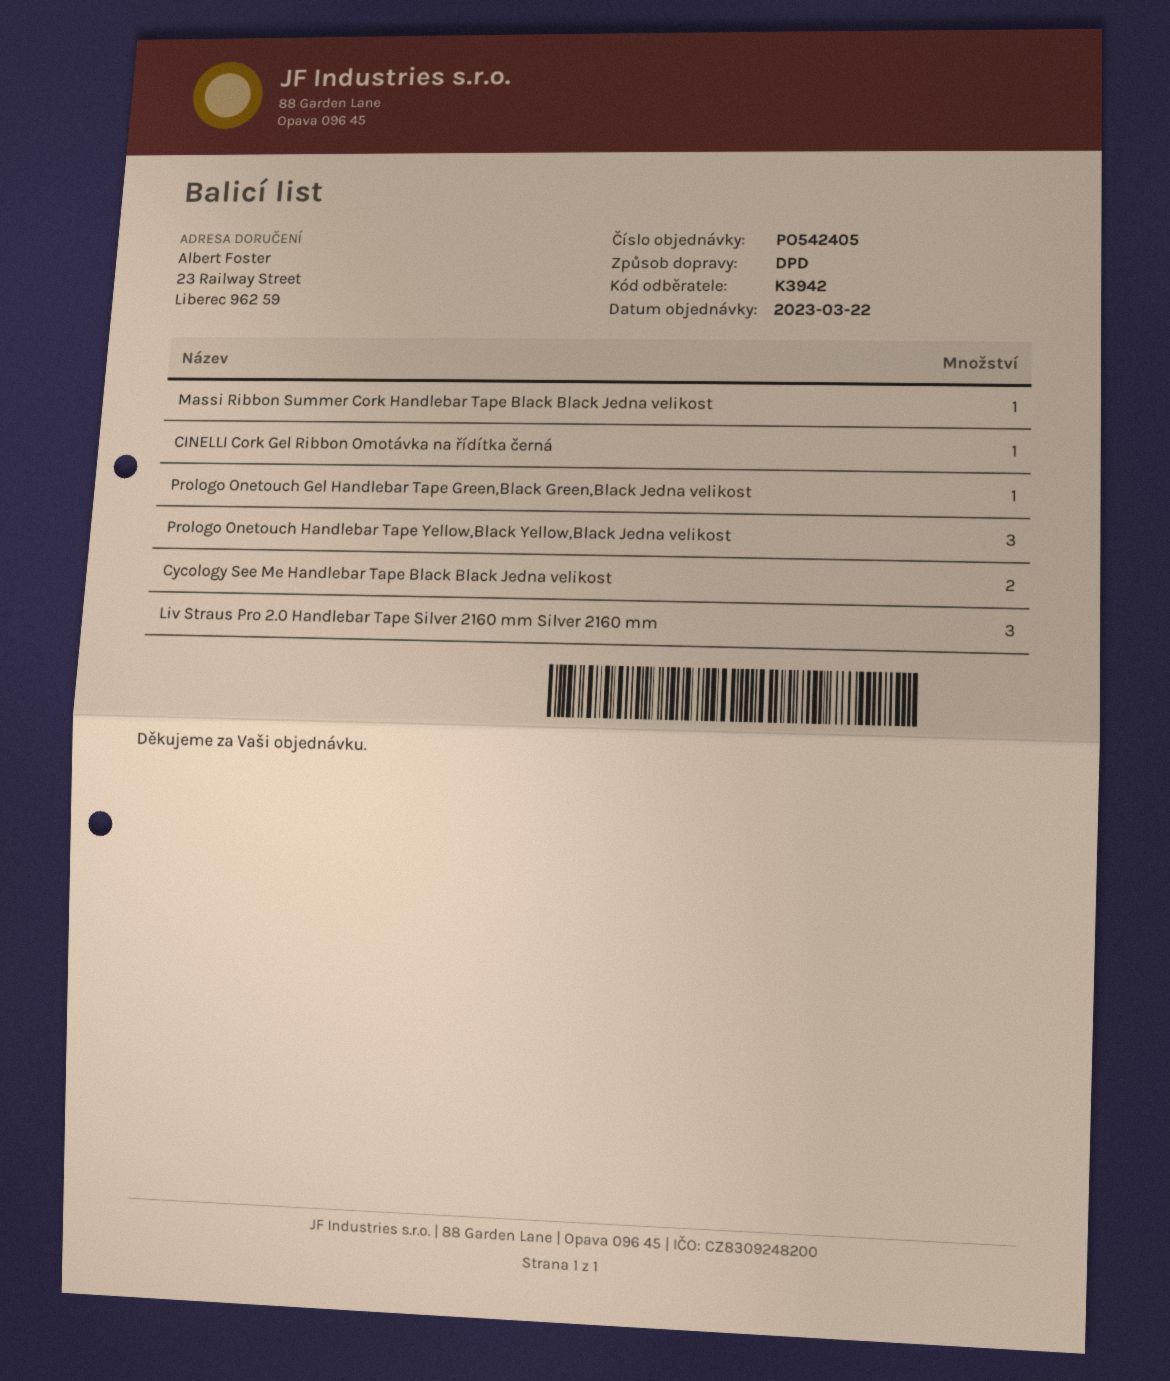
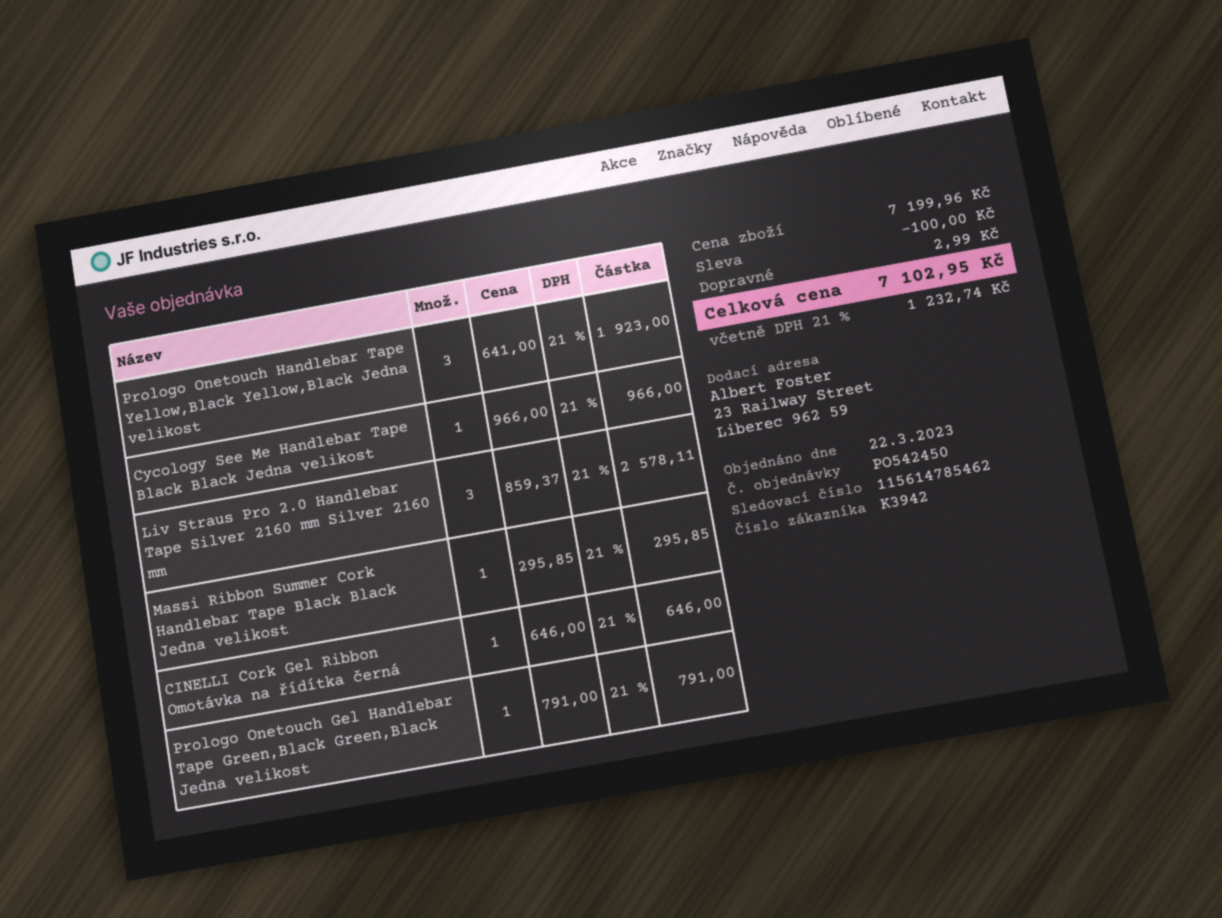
order number: PO542405 -> PO542450
Cycology See Me Handlebar Tape Black Black Jedna velikost: 2 -> 1

